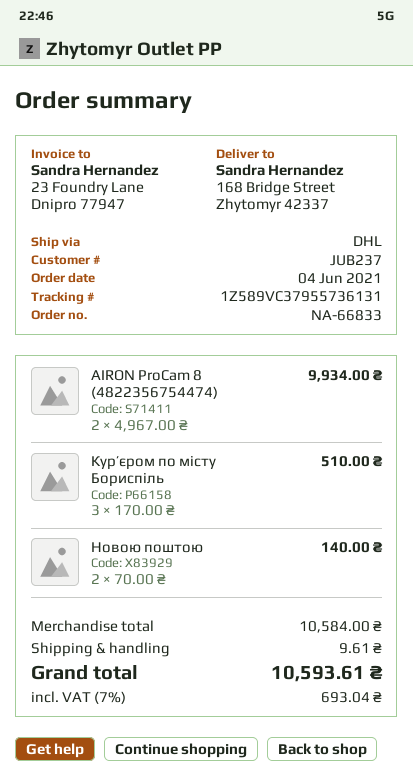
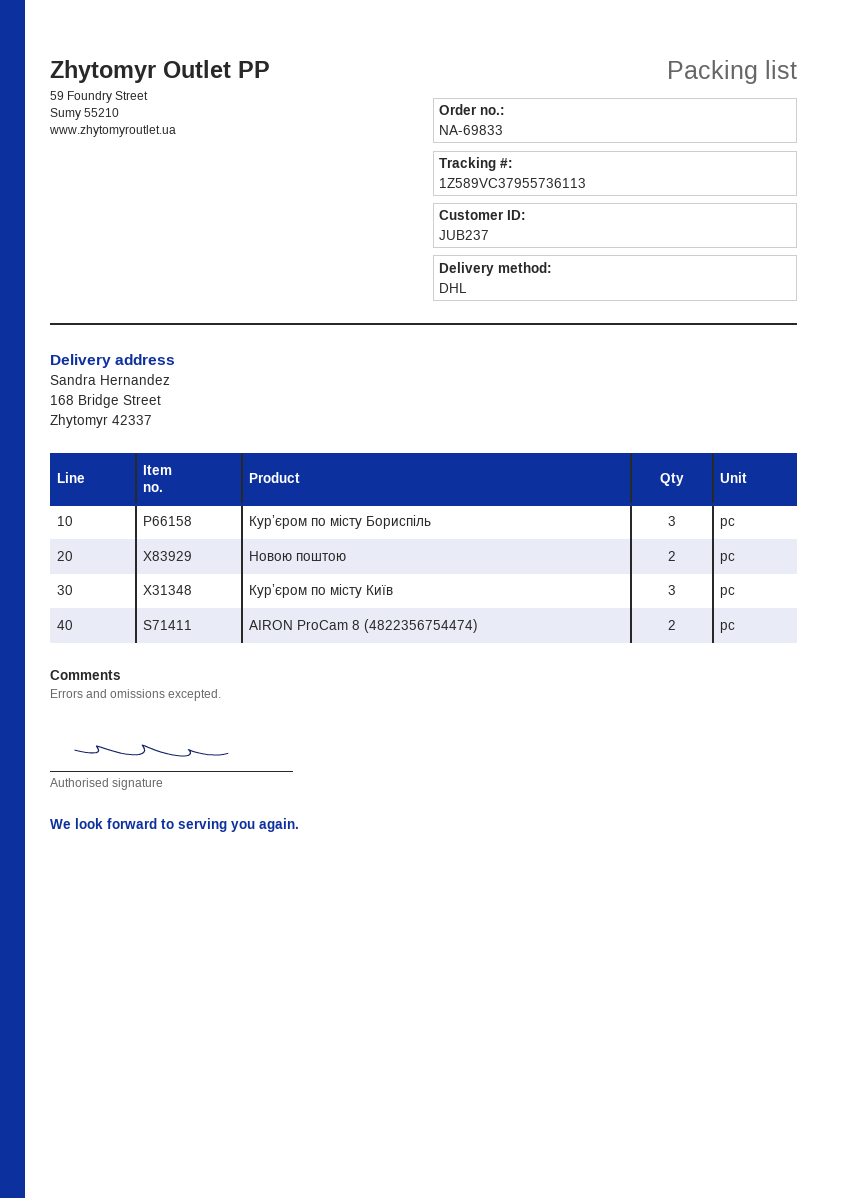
order number: NA-66833 -> NA-69833
tracking number: 1Z589VC37955736131 -> 1Z589VC37955736113
Курʼєром по місту Київ: none -> 3

